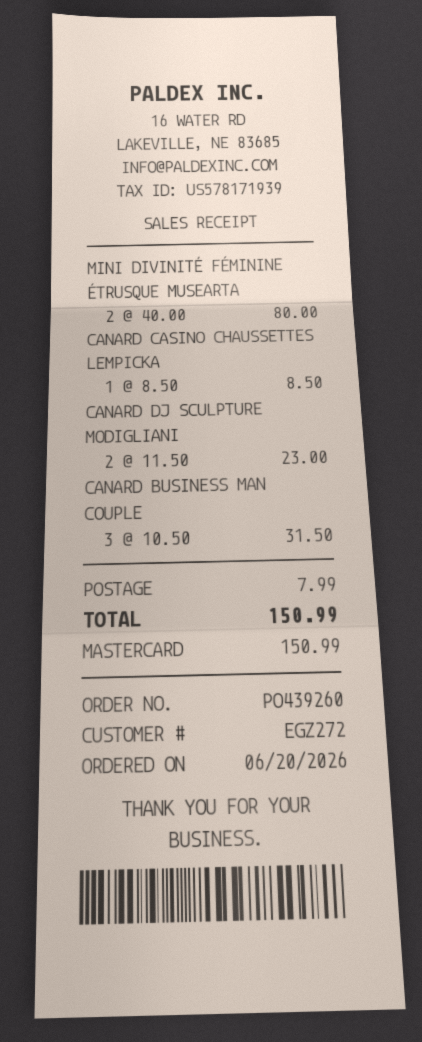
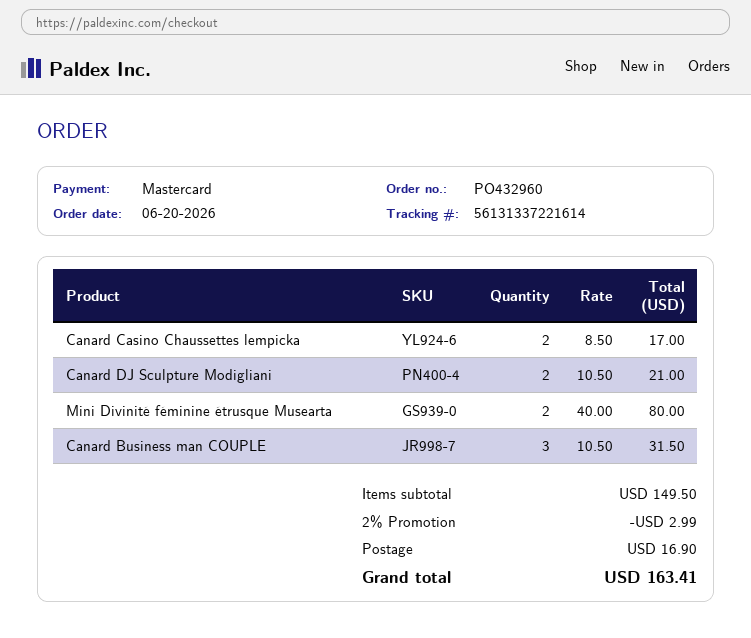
order number: PO439260 -> PO432960
CANARD CASINO CHAUSSETTES LEMPICKA: 1 x 8.50 = 8.50 -> 2 x 8.50 = 17.00
CANARD DJ SCULPTURE MODIGLIANI: 2 x 11.50 = 23.00 -> 2 x 10.50 = 21.00
discount: none -> 2% = 2.99
shipping: 7.99 -> 16.90
total: 150.99 -> 163.41

